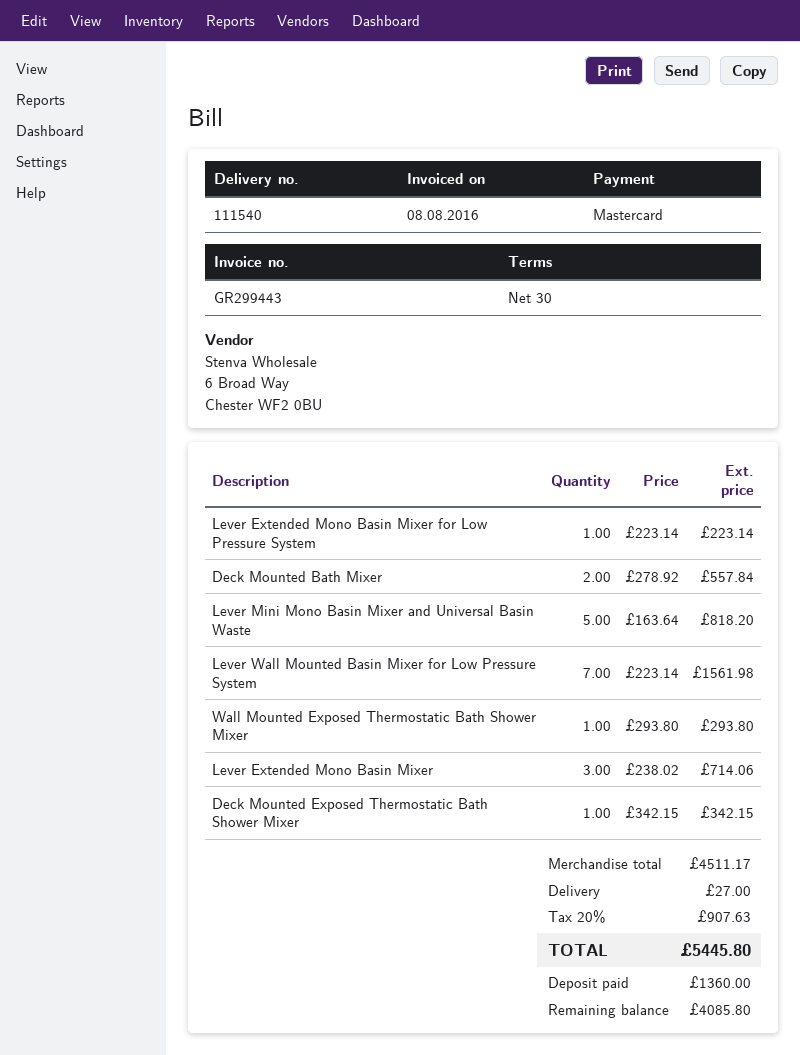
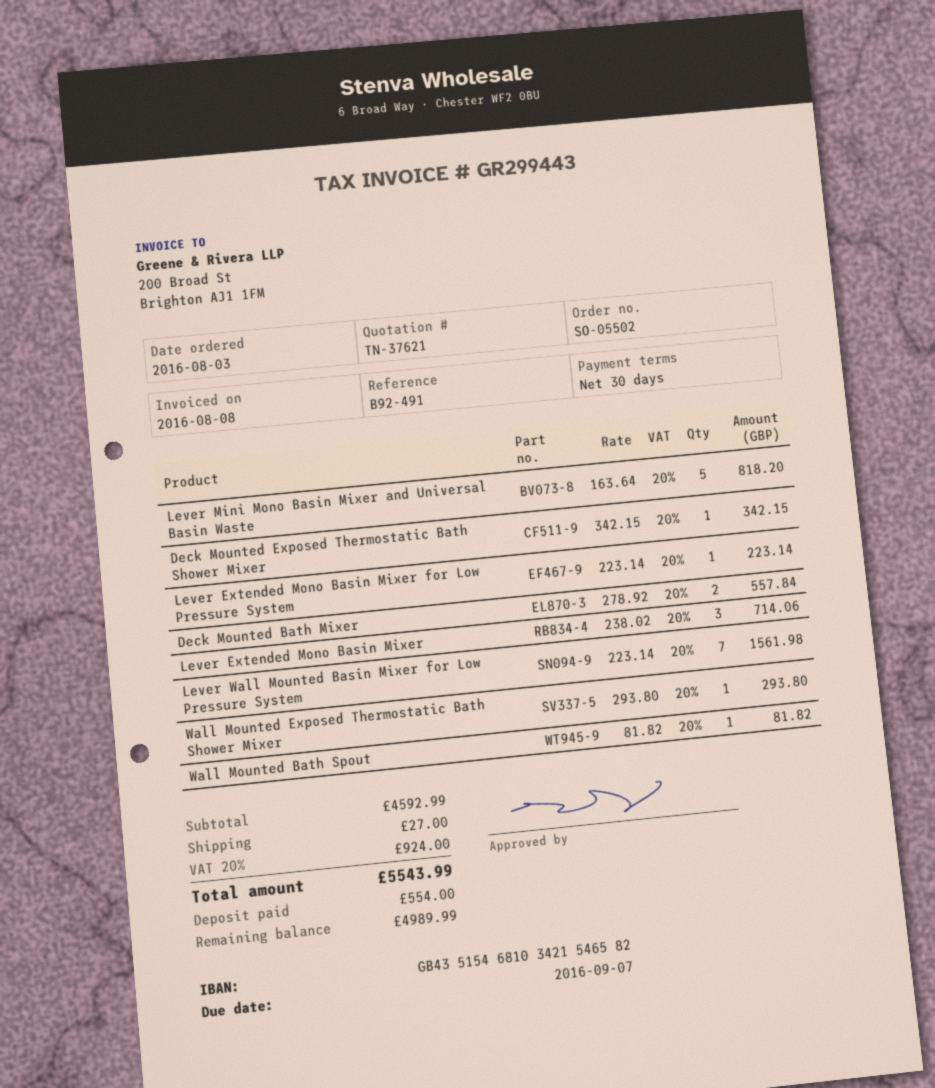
Wall Mounted Bath Spout: none -> 1 x 81.82 = 81.82
subtotal: 4511.17 -> 4592.99
tax: 20% = 907.63 -> 20% = 924.00
total: 5445.80 -> 5543.99
deposit: 1360.00 -> 554.00
balance: 4085.80 -> 4989.99

